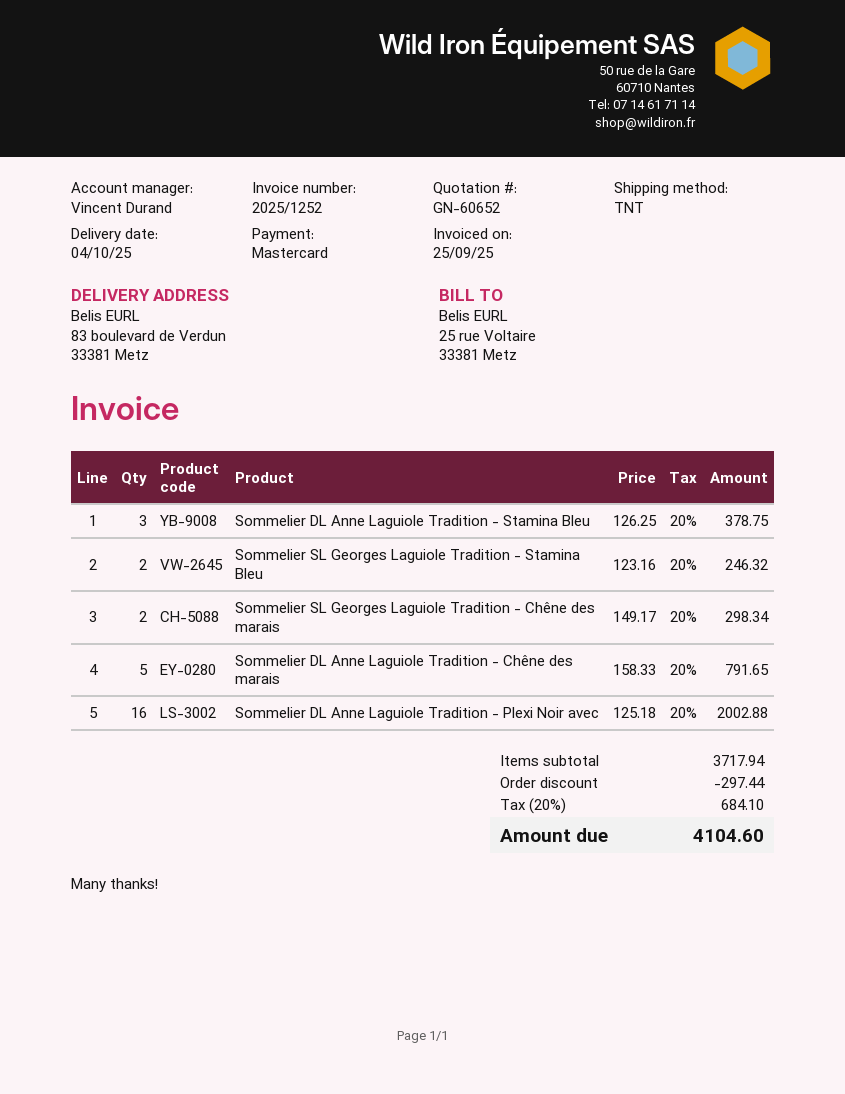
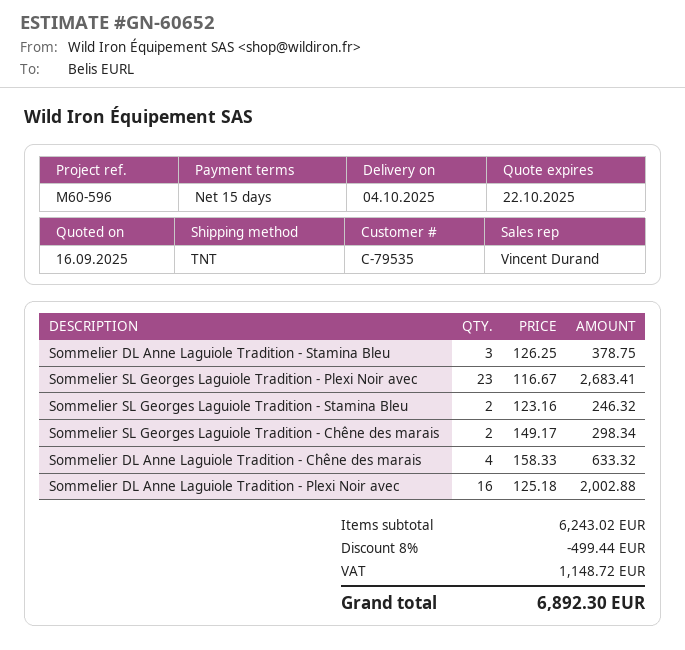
Sommelier DL Anne Laguiole Tradition - Chêne des marais: 5 x 158.33 = 791.65 -> 4 x 158.33 = 633.32
Sommelier SL Georges Laguiole Tradition - Plexi Noir avec: none -> 23 x 116.67 = 2683.41
subtotal: 3717.94 -> 6243.02
discount: 297.44 -> 499.44
tax: 684.10 -> 1148.72
total: 4104.60 -> 6892.30

